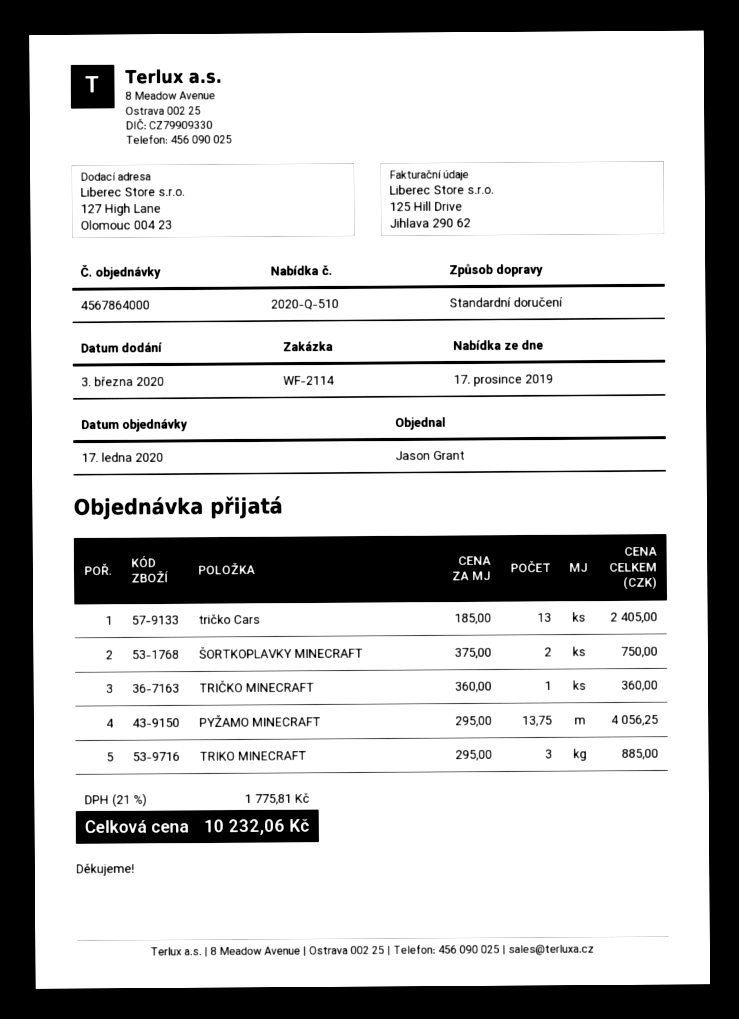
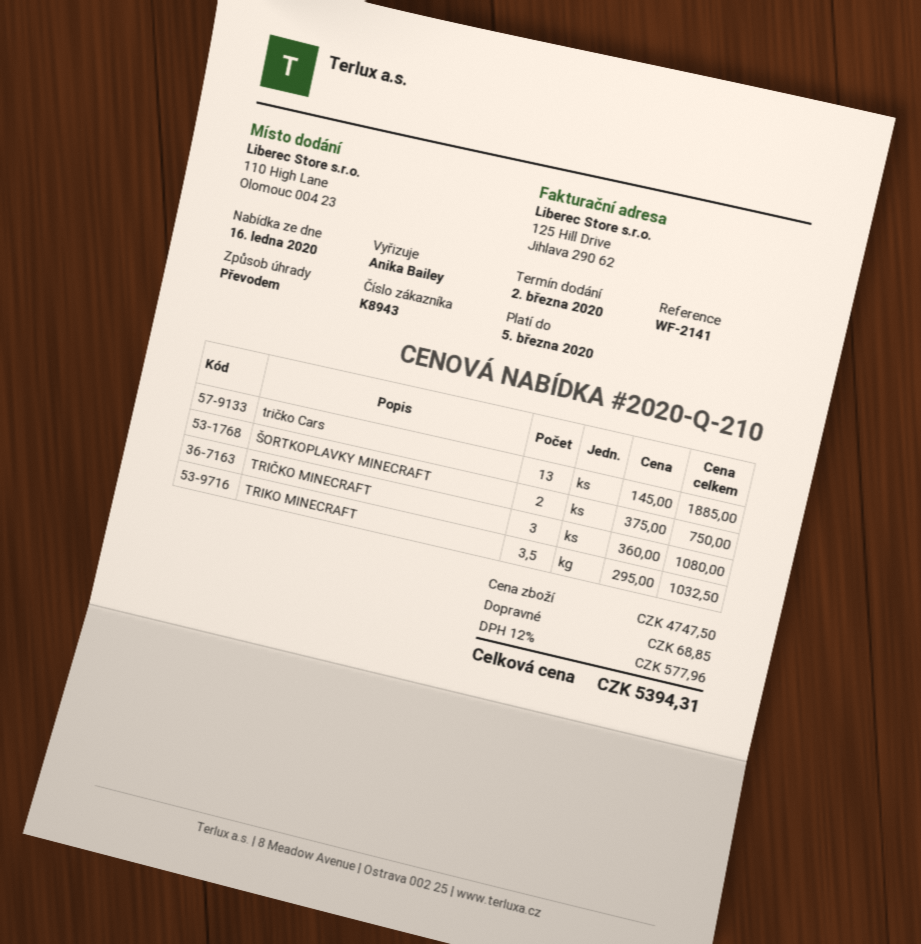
quote number: 2020-Q-510 -> 2020-Q-210
quote date: 2019-12-17 -> 2020-01-16
delivery date: 2020-03-03 -> 2020-03-02
reference: WF-2114 -> WF-2141
ship to: 127 High Lane, Olomouc 004 23 -> 110 High Lane, Olomouc 004 23
tričko Cars: 13 x 185.00 = 2405.00 -> 13 x 145.00 = 1885.00
TRIČKO MINECRAFT: 1 x 360.00 = 360.00 -> 3 x 360.00 = 1080.00
PYŽAMO MINECRAFT: 13.75 x 295.00 = 4056.25 -> none
TRIKO MINECRAFT: 3 x 295.00 = 885.00 -> 3.5 x 295.00 = 1032.50
shipping: none -> 68.85
tax: 21% = 1775.81 -> 12% = 577.96
total: 10232.06 -> 5394.31

